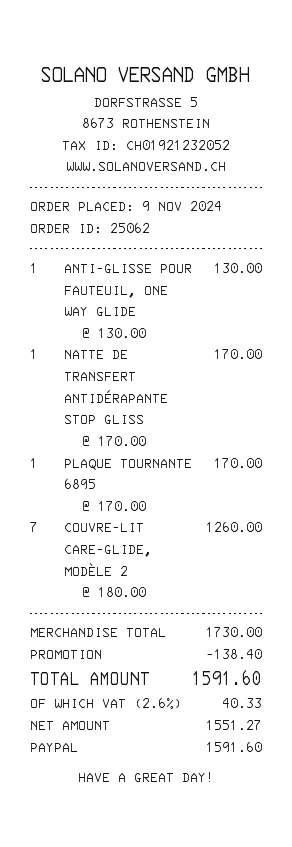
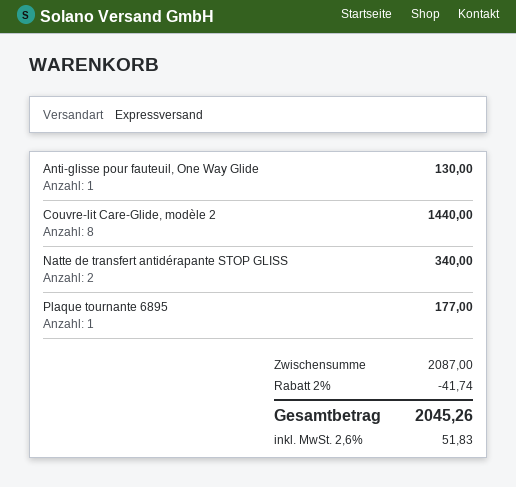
NATTE DE TRANSFERT ANTIDÉRAPANTE STOP GLISS: 1 for 170.00 -> 2 for 340.00
PLAQUE TOURNANTE 6895: 1 for 170.00 -> 1 for 177.00
COUVRE-LIT CARE-GLIDE, MODÈLE 2: 7 for 1260.00 -> 8 for 1440.00
subtotal: 1730.00 -> 2087.00
discount: 138.40 -> 41.74
tax: 2.6% = 40.33 -> 2.6% = 51.83
total: 1591.60 -> 2045.26

